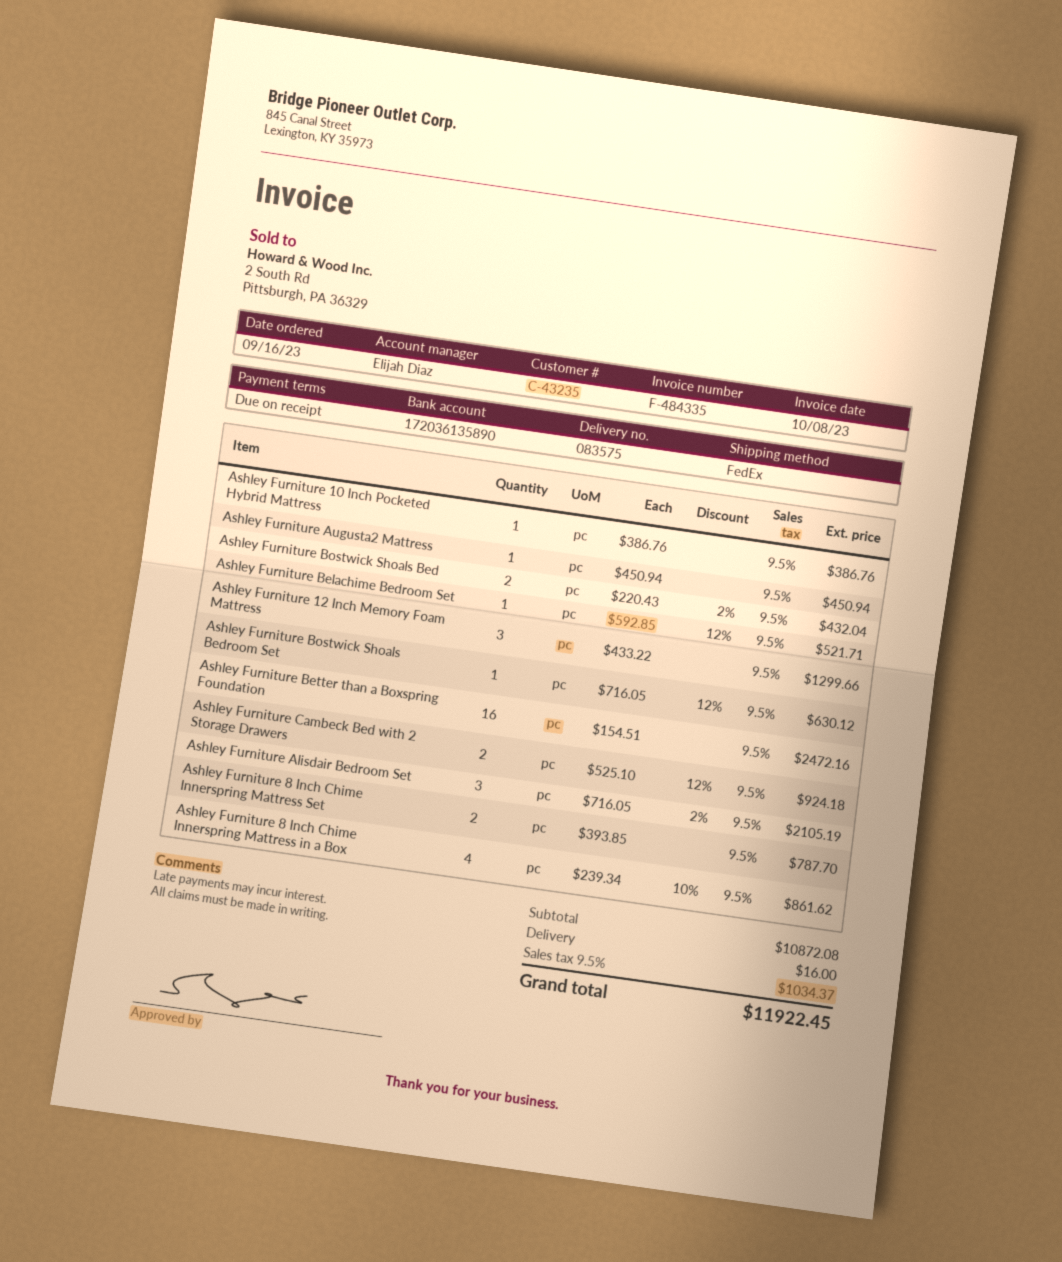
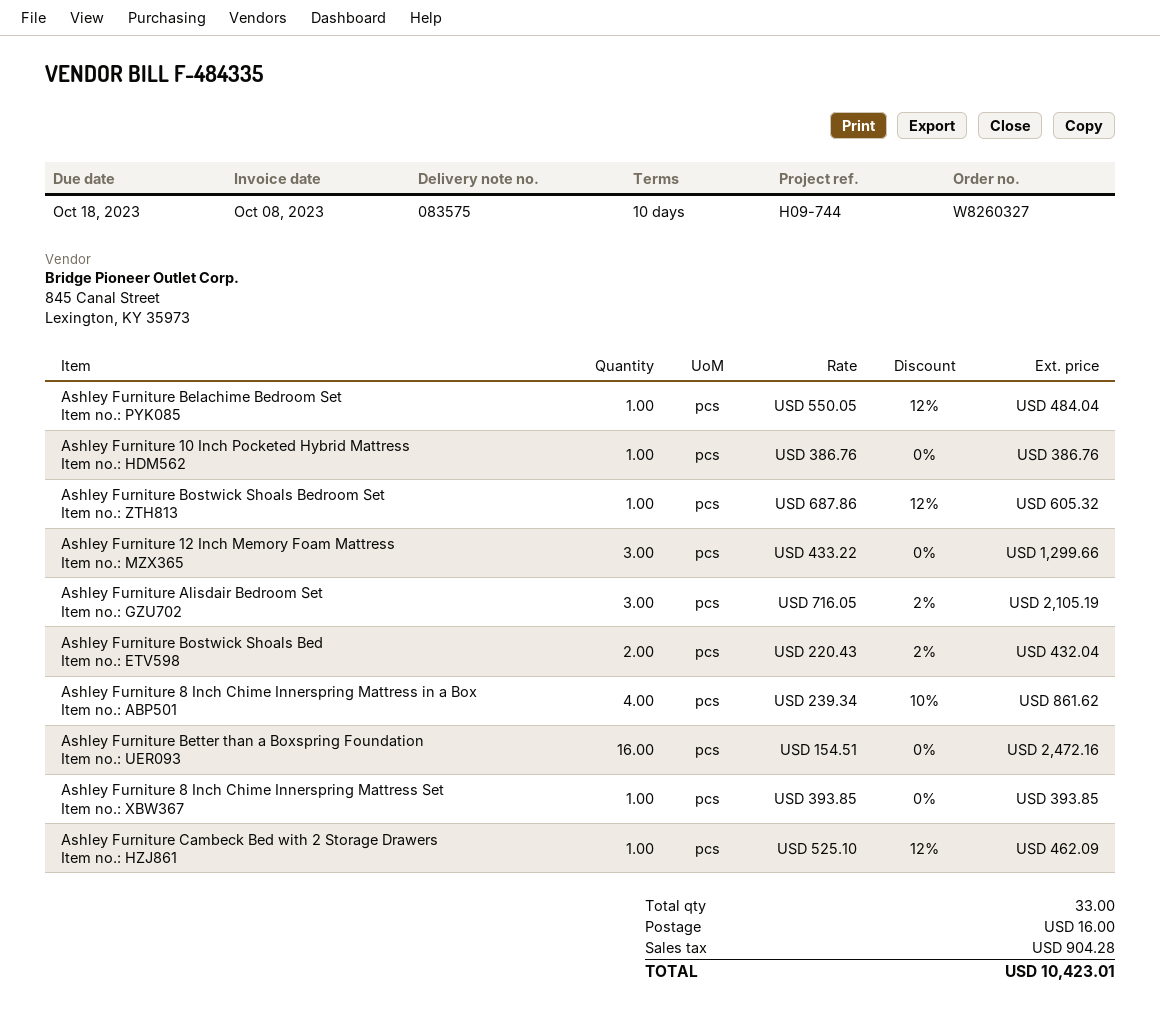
payment terms: on receipt -> 10 days
Ashley Furniture Augusta2 Mattress: 1 x 450.94 = 450.94 -> none
Ashley Furniture Belachime Bedroom Set: 1 x 592.85 - 12% = 521.71 -> 1 x 550.05 - 12% = 484.04
Ashley Furniture Bostwick Shoals Bedroom Set: 1 x 716.05 - 12% = 630.12 -> 1 x 687.86 - 12% = 605.32
Ashley Furniture Cambeck Bed with 2 Storage Drawers: 2 x 525.10 - 12% = 924.18 -> 1 x 525.10 - 12% = 462.09
Ashley Furniture 8 Inch Chime Innerspring Mattress Set: 2 x 393.85 = 787.70 -> 1 x 393.85 = 393.85
tax: 1034.37 -> 904.28
total: 11922.45 -> 10423.01

